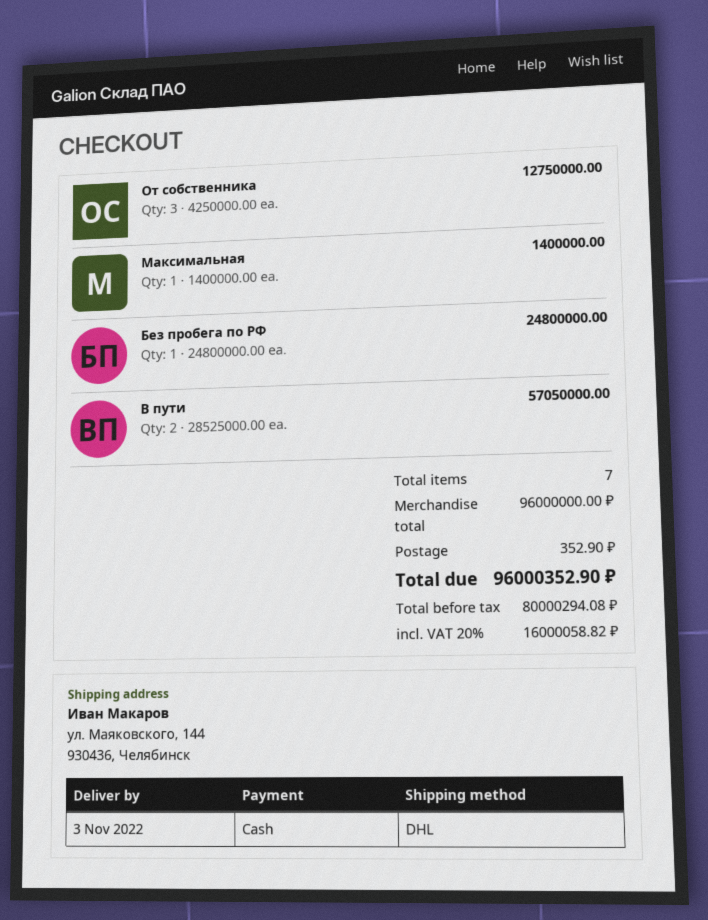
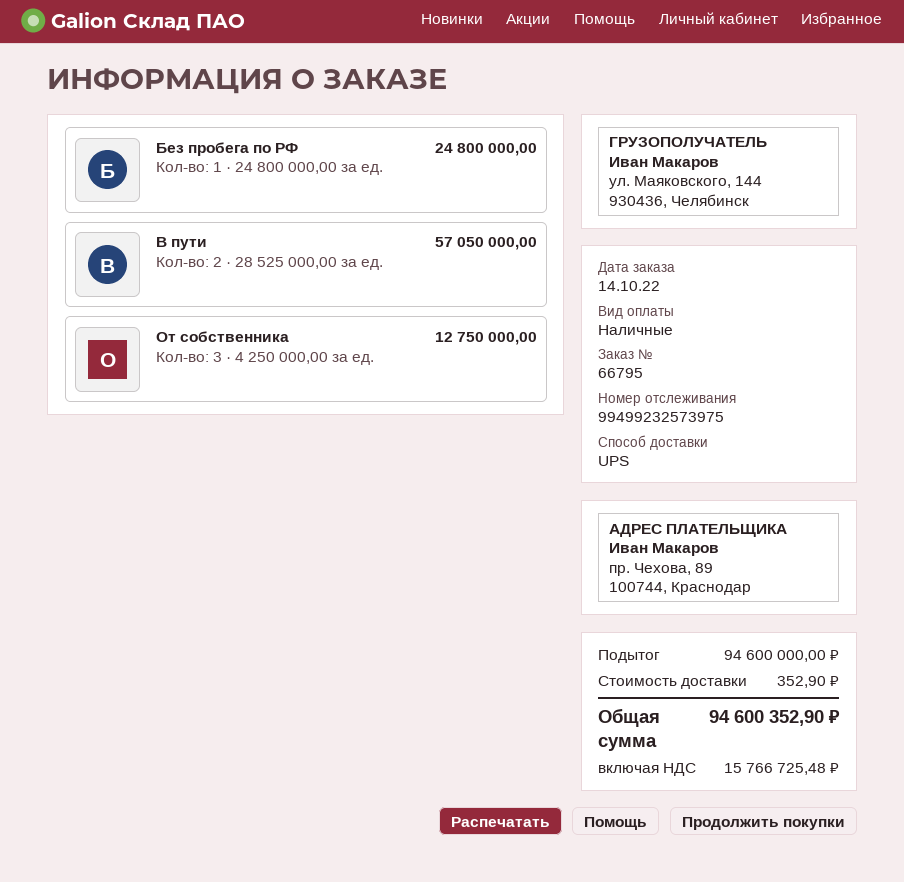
shipping method: DHL -> UPS
Максимальная: 1 x 1400000.00 = 1400000.00 -> none
subtotal: 96000000.00 -> 94600000.00
tax: 16000058.82 -> 15766725.48
total: 96000352.90 -> 94600352.90

